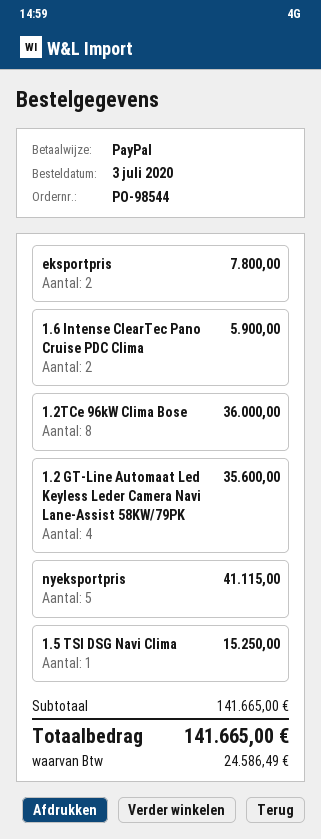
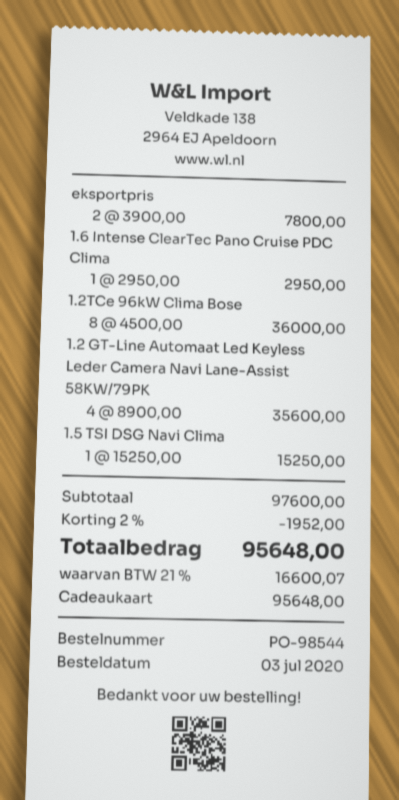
payment method: PayPal -> gift card
1.6 Intense ClearTec Pano Cruise PDC Clima: 2 for 5900.00 -> 1 for 2950.00
nyeksportpris: 5 for 41115.00 -> none
subtotal: 141665.00 -> 97600.00
discount: none -> 2% = 1952.00
tax: 24586.49 -> 16600.07
total: 141665.00 -> 95648.00

